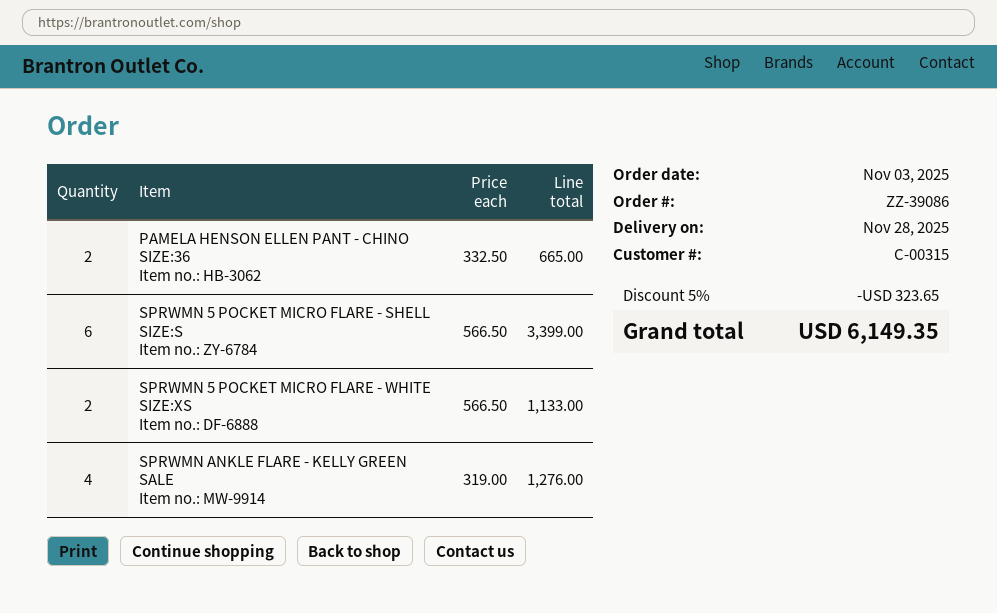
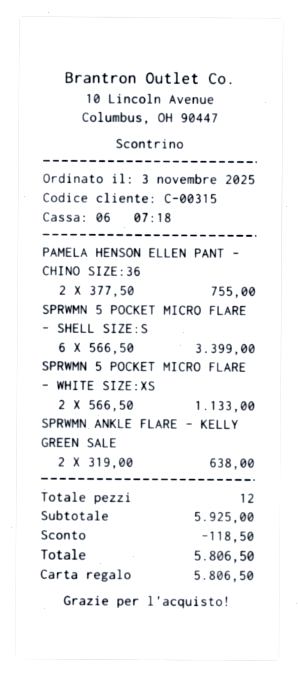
PAMELA HENSON ELLEN PANT - CHINO SIZE:36: 2 x 332.50 = 665.00 -> 2 x 377.50 = 755.00
SPRWMN ANKLE FLARE - KELLY GREEN SALE: 4 x 319.00 = 1276.00 -> 2 x 319.00 = 638.00
discount: 323.65 -> 118.50
total: 6149.35 -> 5806.50

